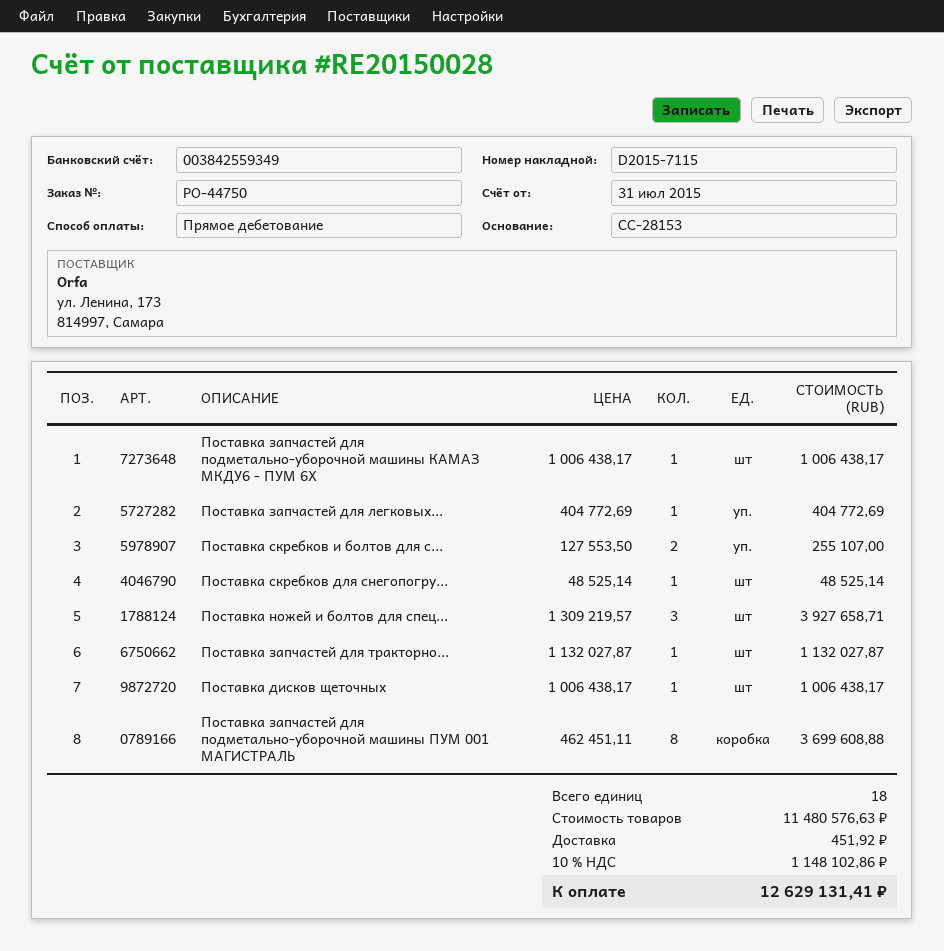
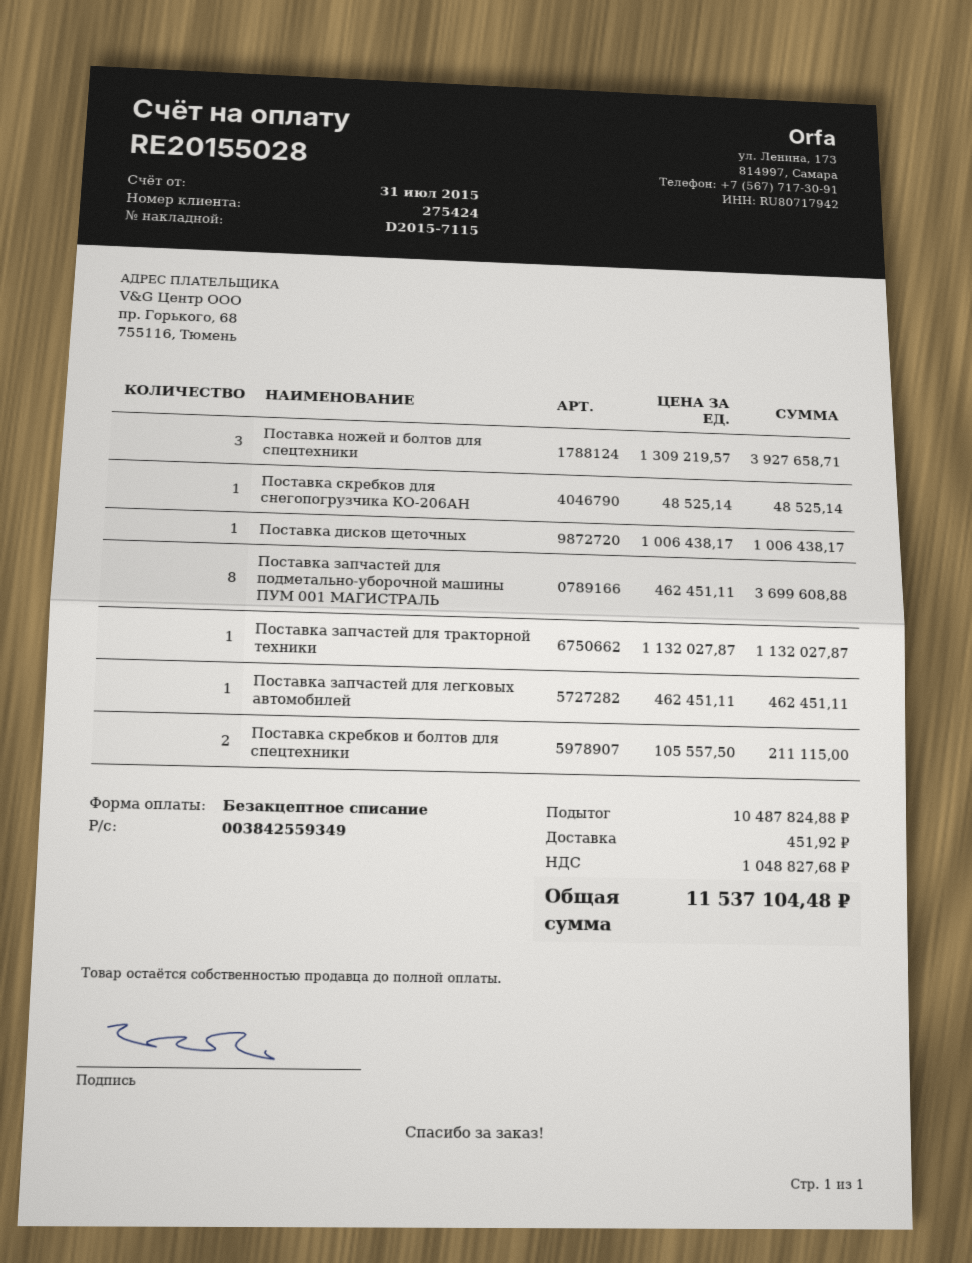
invoice number: RE20150028 -> RE20155028
Поставка запчастей для подметально-уборочной машины КАМАЗ МКДУ6 - ПУМ 6Х: 1 x 1006438.17 = 1006438.17 -> none
Поставка запчастей для легковых...: 1 x 404772.69 = 404772.69 -> 1 x 462451.11 = 462451.11
Поставка скребков и болтов для с...: 2 x 127553.50 = 255107.00 -> 2 x 105557.50 = 211115.00
subtotal: 11480576.63 -> 10487824.88
tax: 1148102.86 -> 1048827.68
total: 12629131.41 -> 11537104.48

